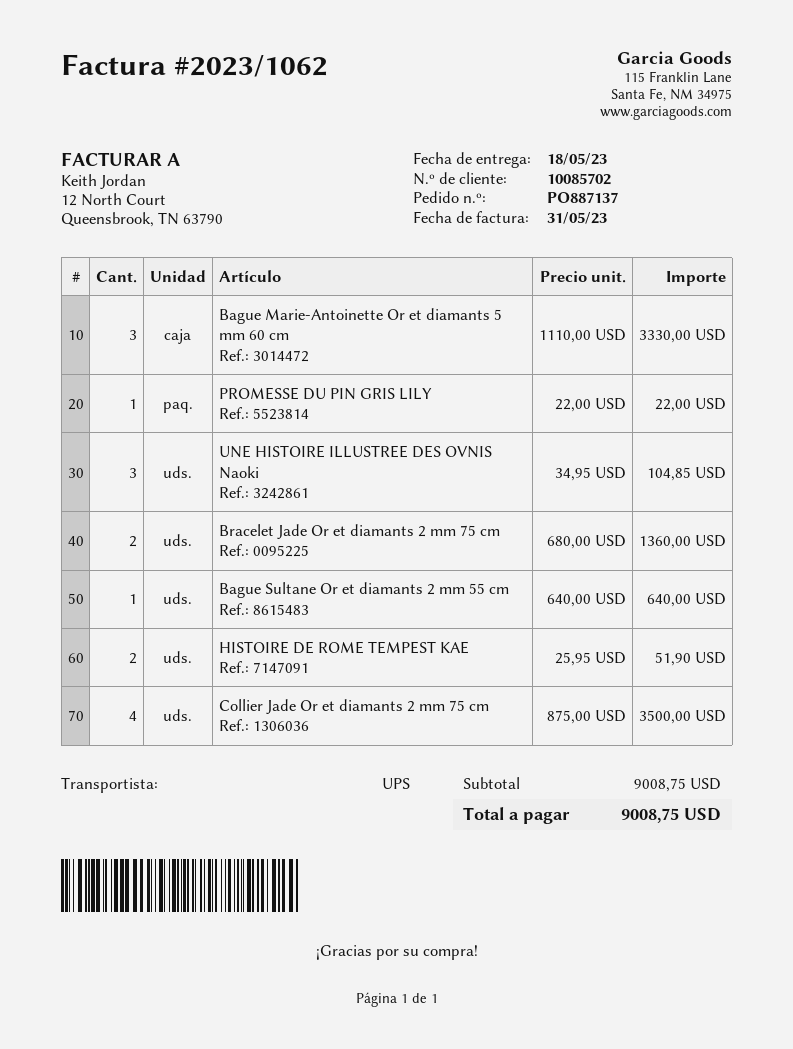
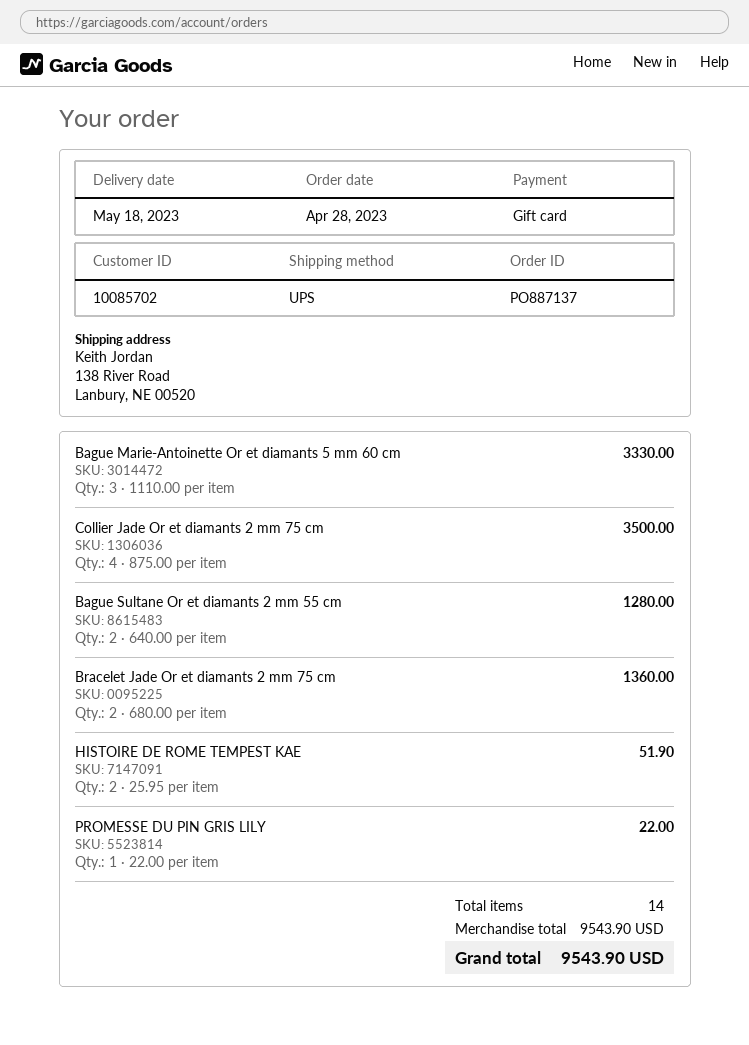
UNE HISTOIRE ILLUSTREE DES OVNIS Naoki: 3 x 34.95 = 104.85 -> none
Bague Sultane Or et diamants 2 mm 55 cm: 1 x 640.00 = 640.00 -> 2 x 640.00 = 1280.00
subtotal: 9008.75 -> 9543.90
total: 9008.75 -> 9543.90

